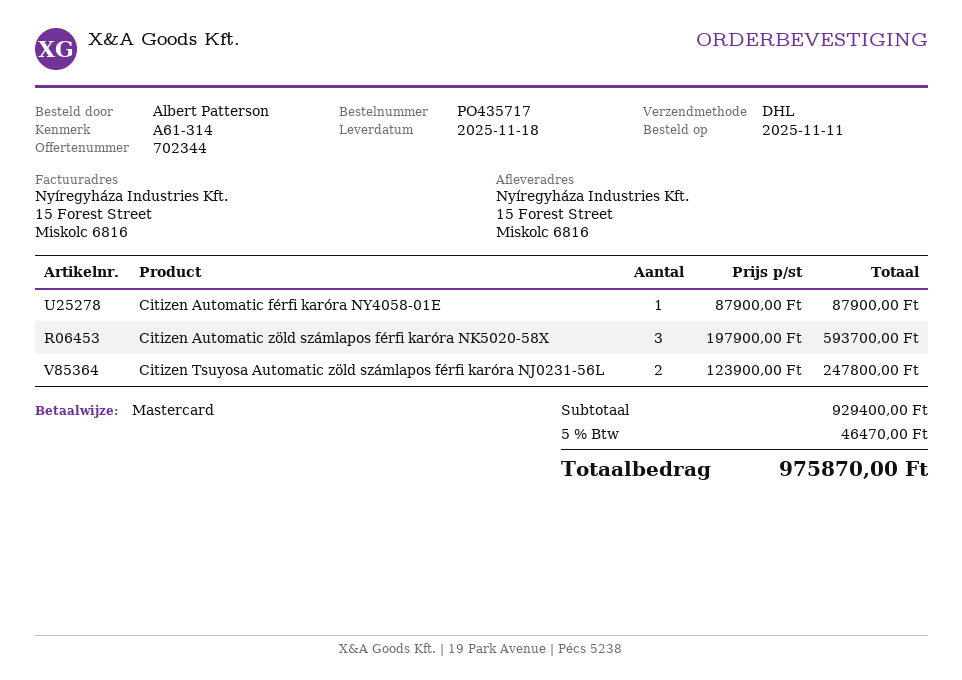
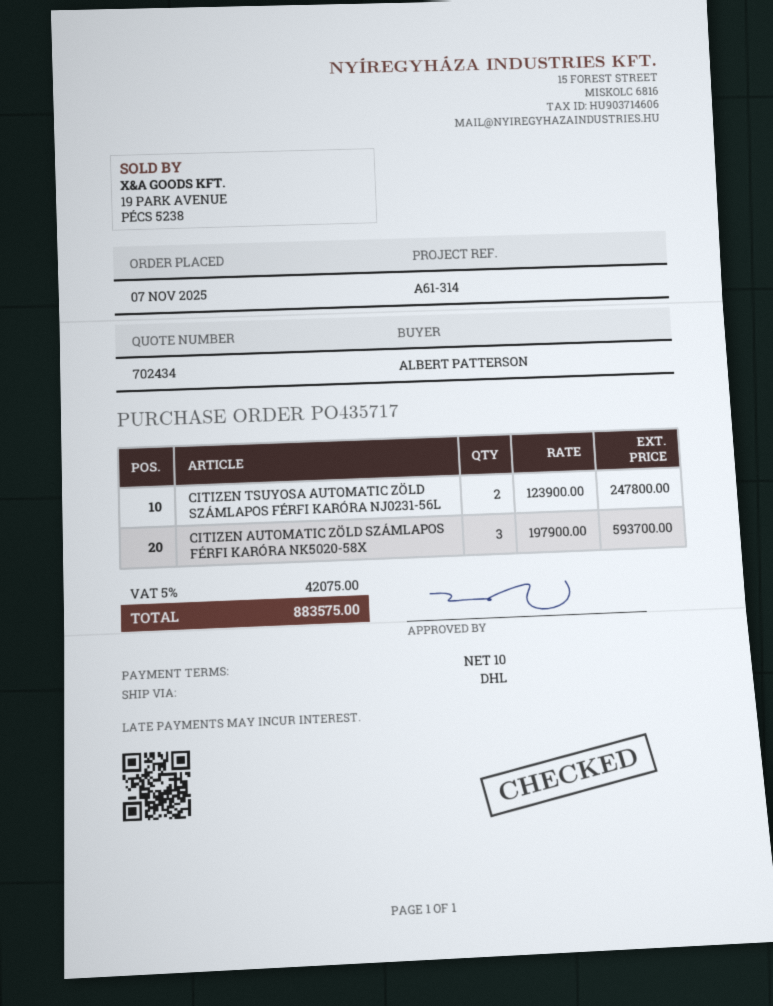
quote number: 702344 -> 702434
order date: 2025-11-11 -> 2025-11-07
Citizen Automatic férfi karóra NY4058-01E: 1 x 87900.00 = 87900.00 -> none
tax: 5% = 46470.00 -> 5% = 42075.00
total: 975870.00 -> 883575.00

